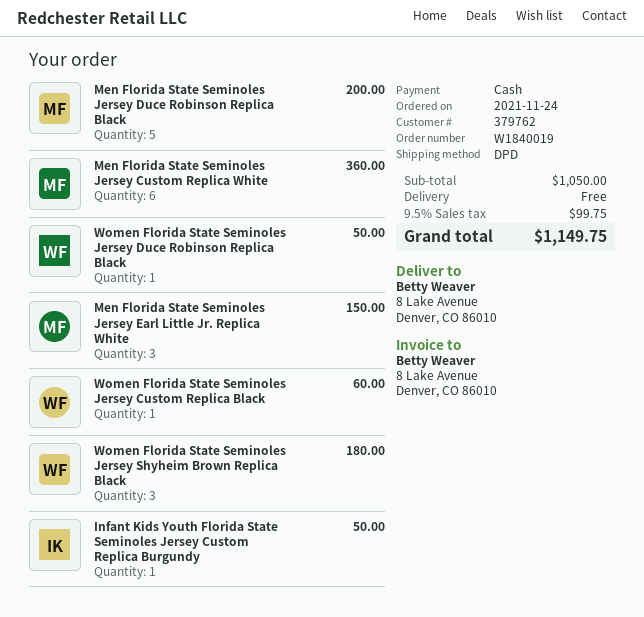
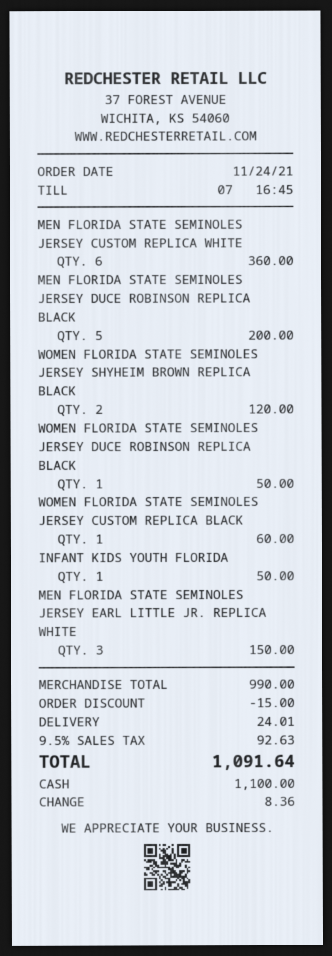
Women Florida State Seminoles Jersey Shyheim Brown Replica Black: 3 for 180.00 -> 2 for 120.00
subtotal: 1050.00 -> 990.00
discount: none -> 15.00
shipping: 0.00 -> 24.01
tax: 9.5% = 99.75 -> 9.5% = 92.63
total: 1149.75 -> 1091.64

